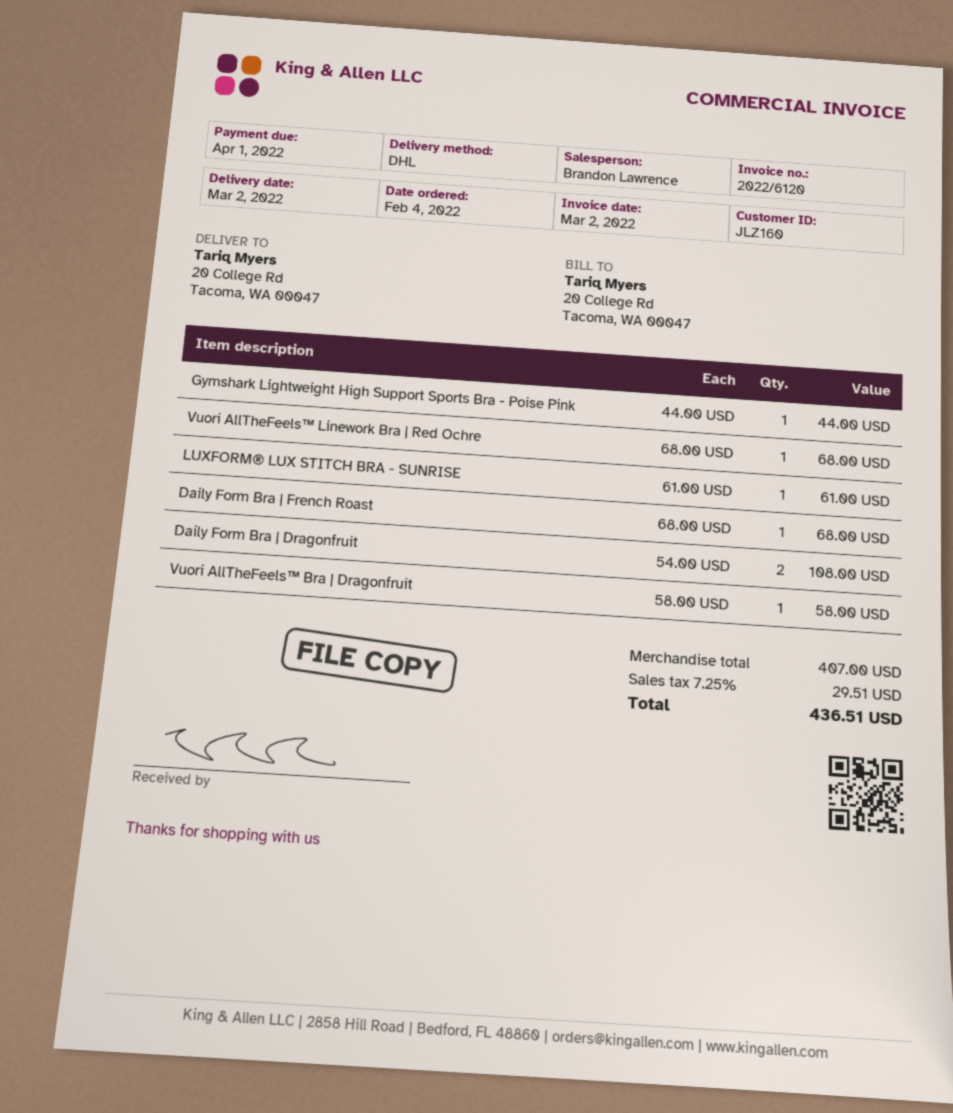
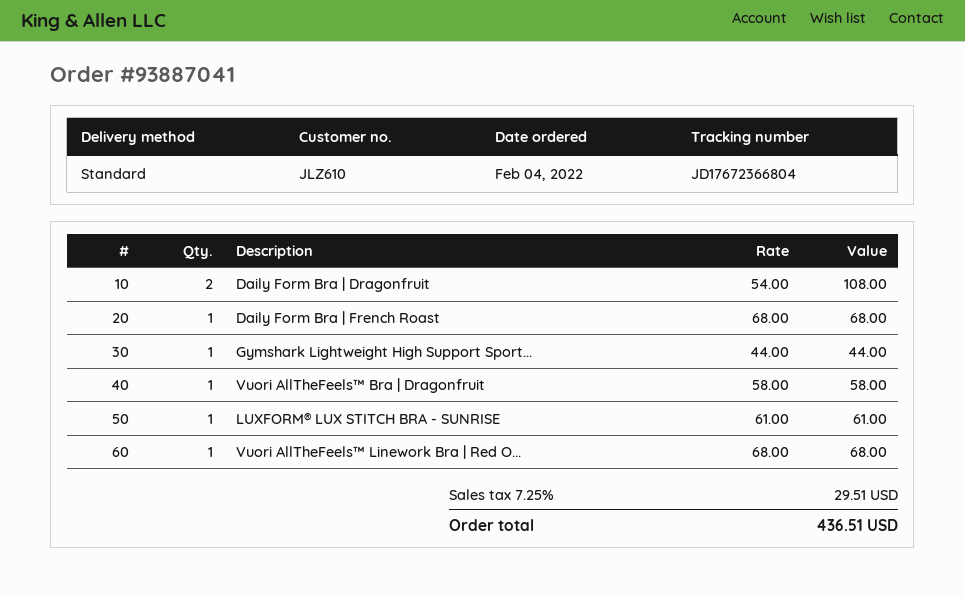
customer number: JLZ160 -> JLZ610
shipping method: DHL -> standard

